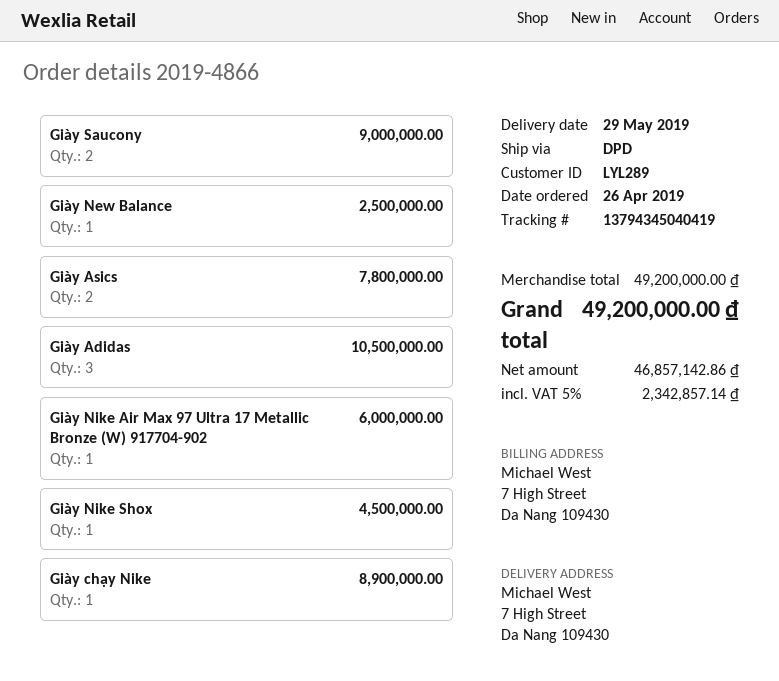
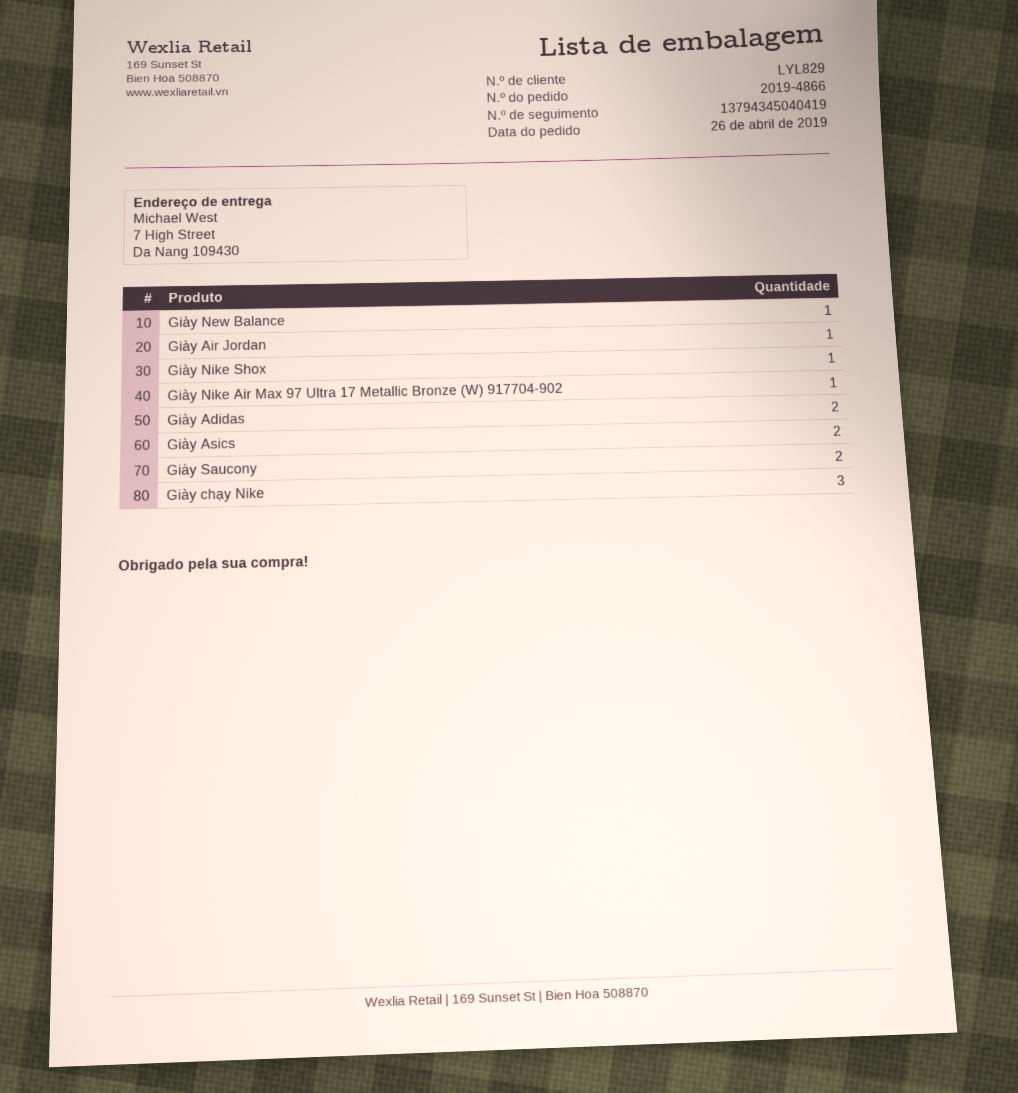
customer number: LYL289 -> LYL829
Giày Adidas: 3 -> 2
Giày chạy Nike: 1 -> 3
Giày Air Jordan: none -> 1

